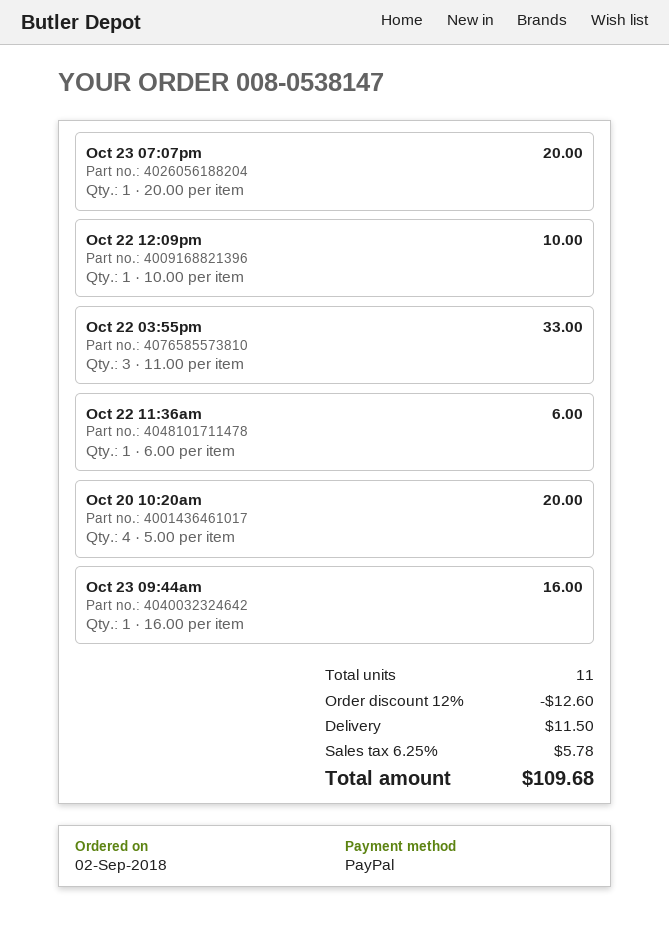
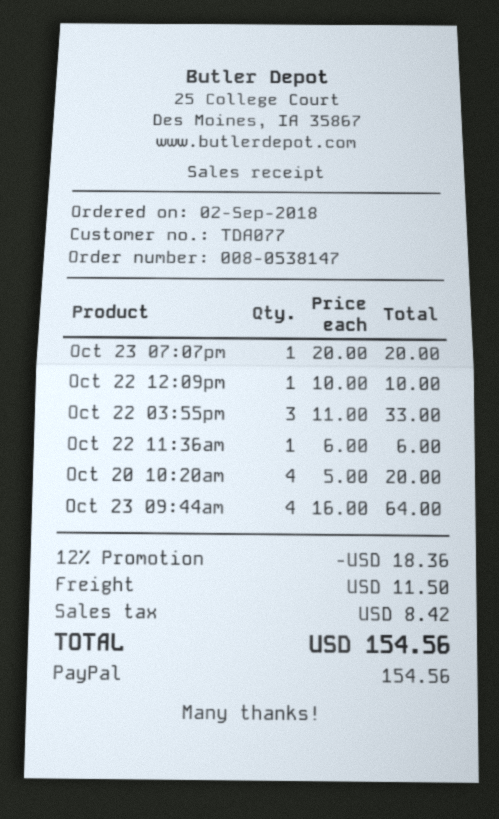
Oct 23 09:44am: 1 x 16.00 = 16.00 -> 4 x 16.00 = 64.00
discount: 12% = 12.60 -> 12% = 18.36
tax: 5.78 -> 8.42
total: 109.68 -> 154.56

